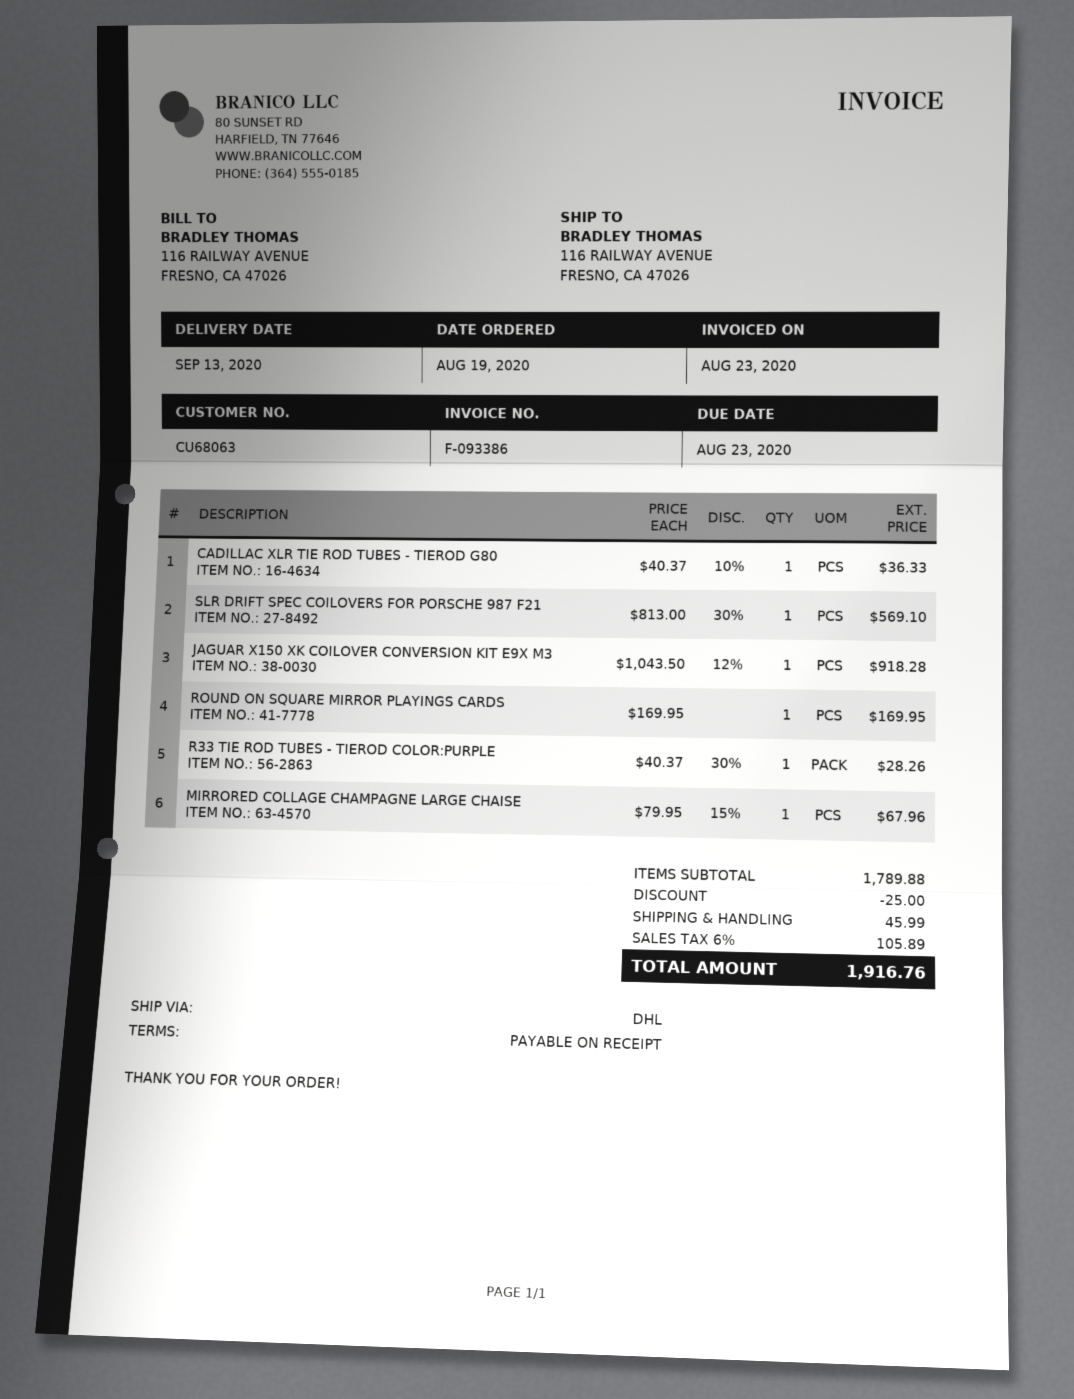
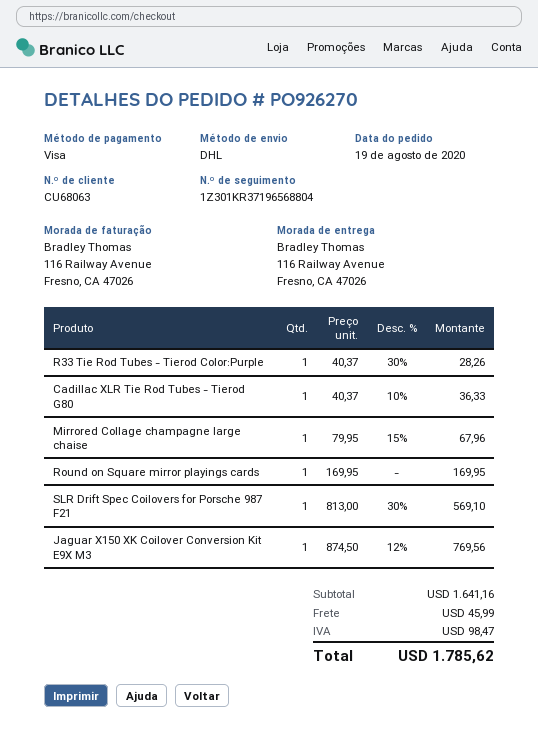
JAGUAR X150 XK COILOVER CONVERSION KIT E9X M3: 1 x 1043.50 - 12% = 918.28 -> 1 x 874.50 - 12% = 769.56
subtotal: 1789.88 -> 1641.16
discount: 25.00 -> none
tax: 105.89 -> 98.47
total: 1916.76 -> 1785.62

